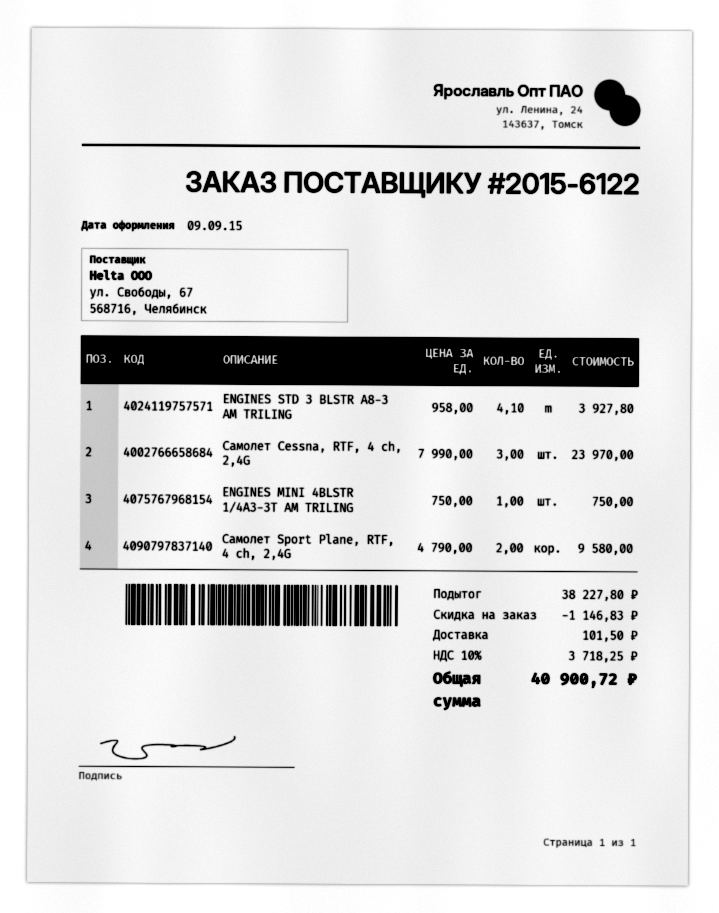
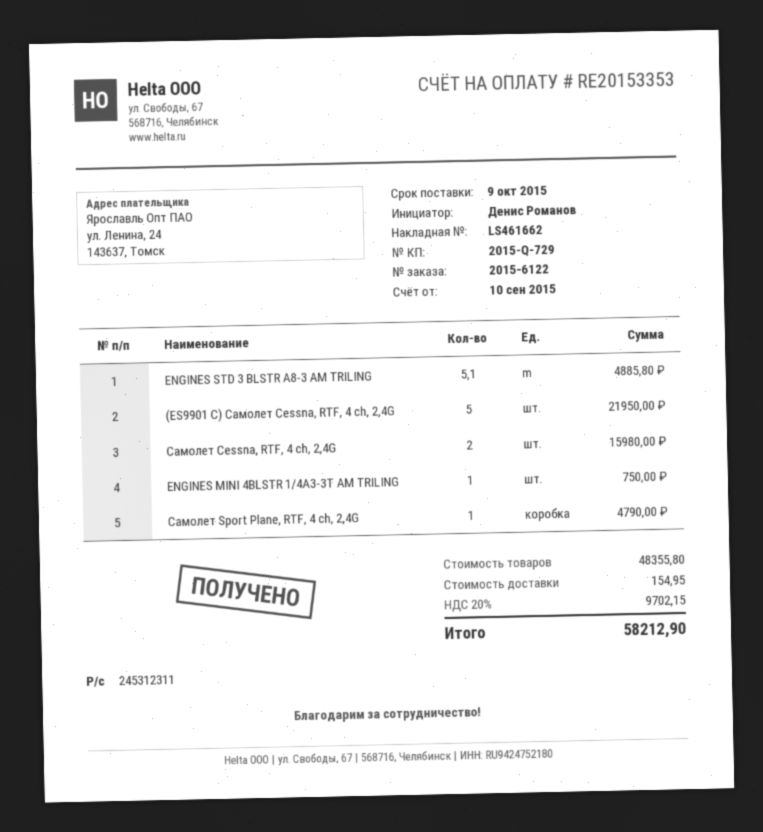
ENGINES STD 3 BLSTR A8-3 AM TRILING: 4.1 for 3927.80 -> 5.1 for 4885.80
Самолет Cessna, RTF, 4 ch, 2,4G: 3 for 23970.00 -> 2 for 15980.00
Самолет Sport Plane, RTF, 4 ch, 2,4G: 2 for 9580.00 -> 1 for 4790.00
(ES9901 C) Самолет Cessna, RTF, 4 ch, 2,4G: none -> 5 for 21950.00
subtotal: 38227.80 -> 48355.80
discount: 1146.83 -> none
shipping: 101.50 -> 154.95
tax: 10% = 3718.25 -> 20% = 9702.15
total: 40900.72 -> 58212.90

